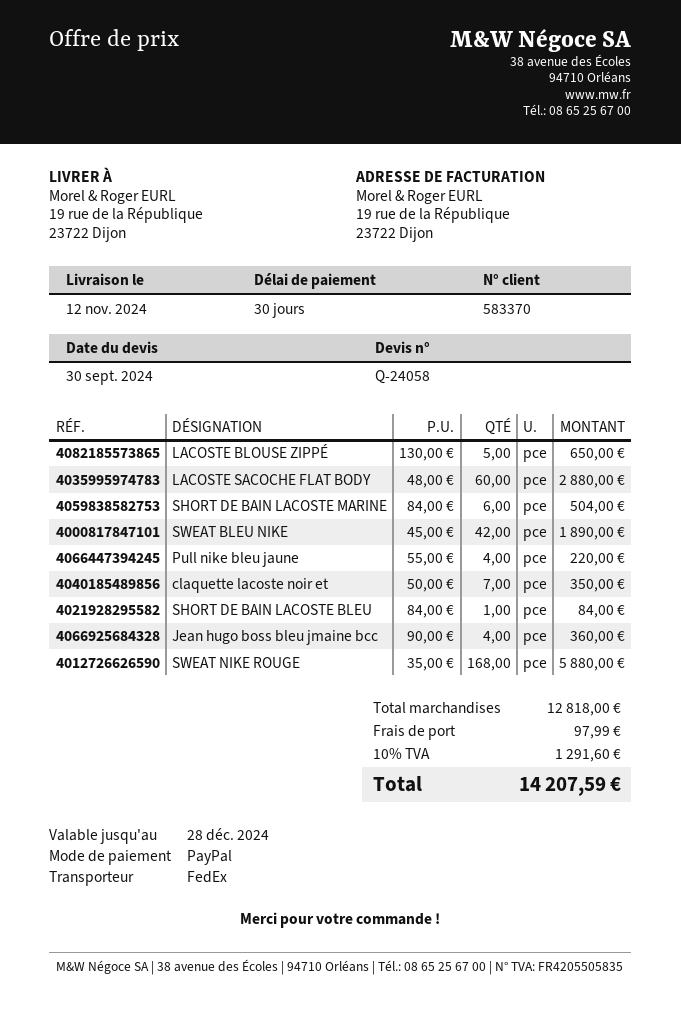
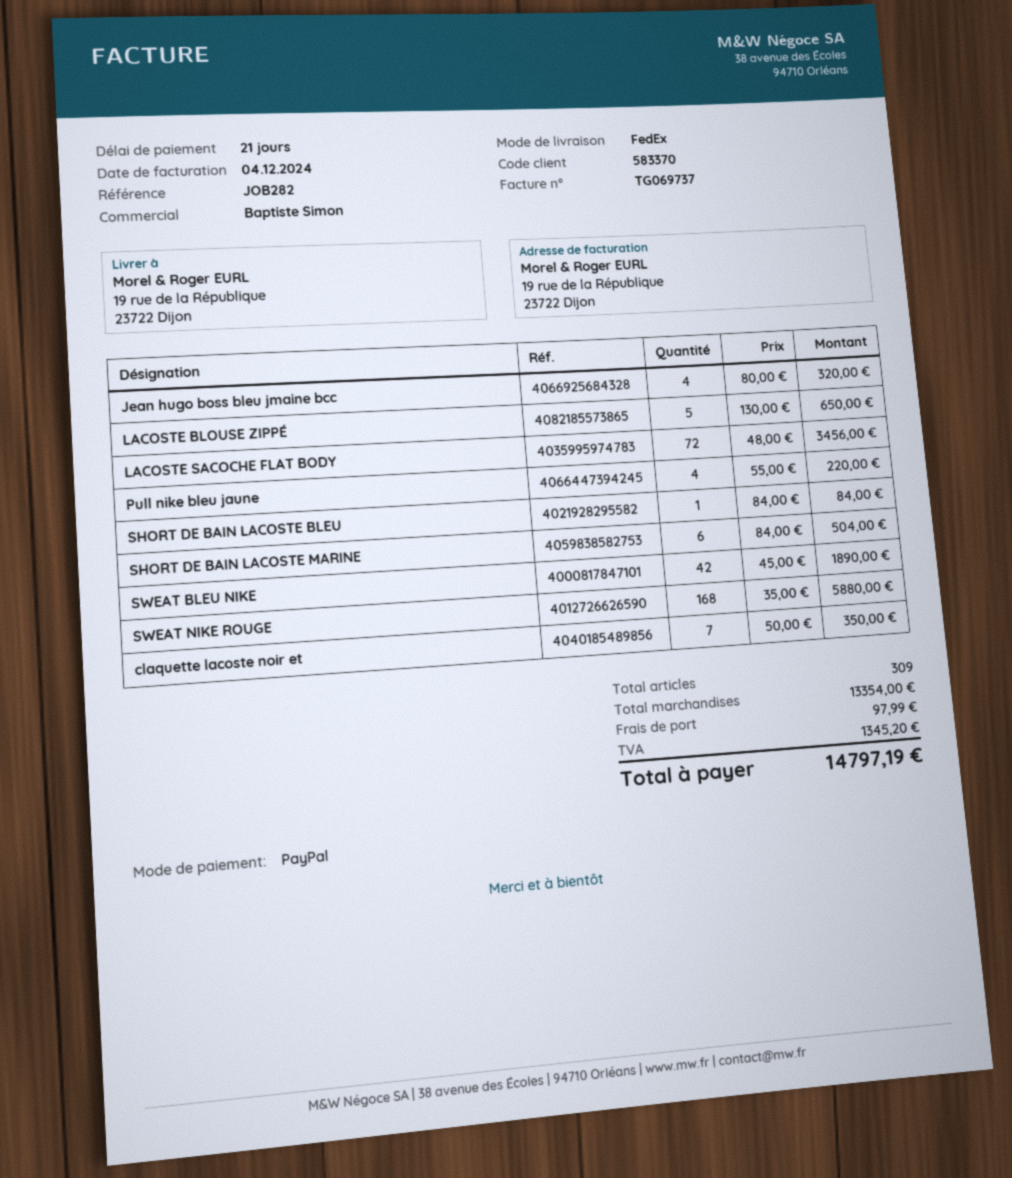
payment terms: 30 days -> 21 days
LACOSTE SACOCHE FLAT BODY: 60 x 48.00 = 2880.00 -> 72 x 48.00 = 3456.00
Jean hugo boss bleu jmaine bcc: 4 x 90.00 = 360.00 -> 4 x 80.00 = 320.00
subtotal: 12818.00 -> 13354.00
tax: 1291.60 -> 1345.20
total: 14207.59 -> 14797.19

